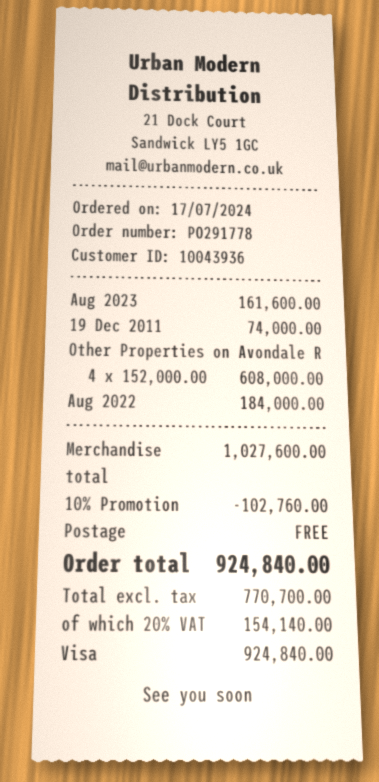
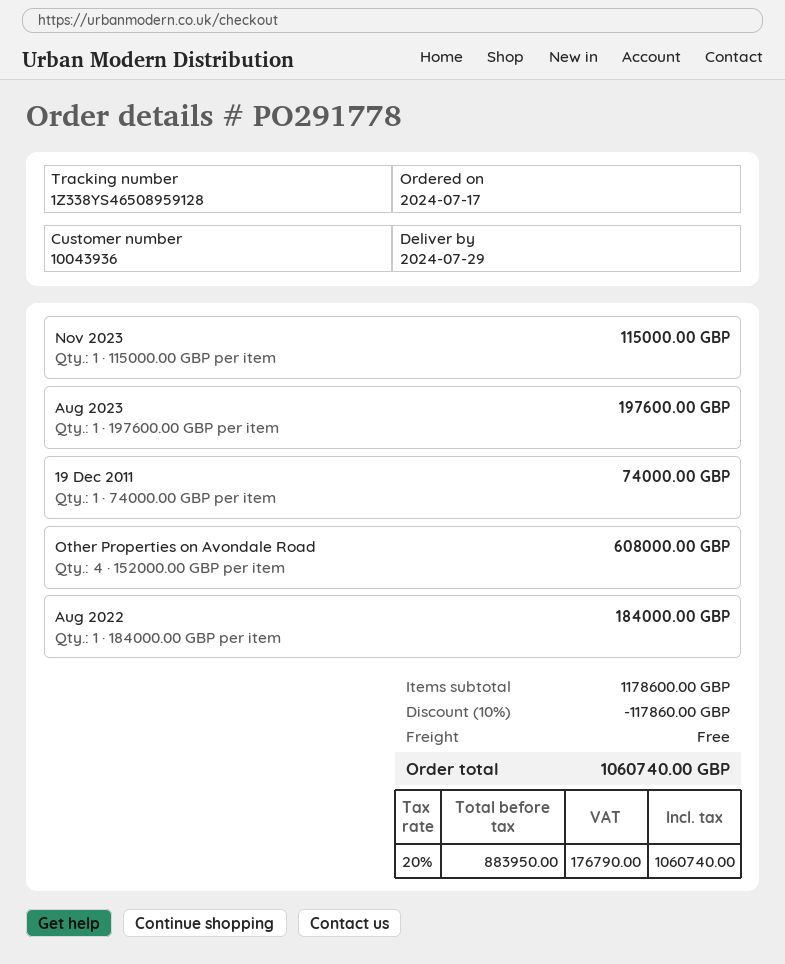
Aug 2023: 1 x 161600.00 = 161600.00 -> 1 x 197600.00 = 197600.00
Nov 2023: none -> 1 x 115000.00 = 115000.00
subtotal: 1027600.00 -> 1178600.00
discount: 10% = 102760.00 -> 10% = 117860.00
net: 770700.00 -> 883950.00
tax: 20% = 154140.00 -> 20% = 176790.00
total: 924840.00 -> 1060740.00

